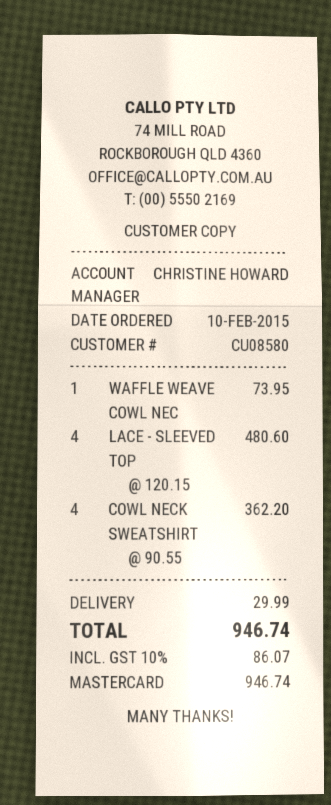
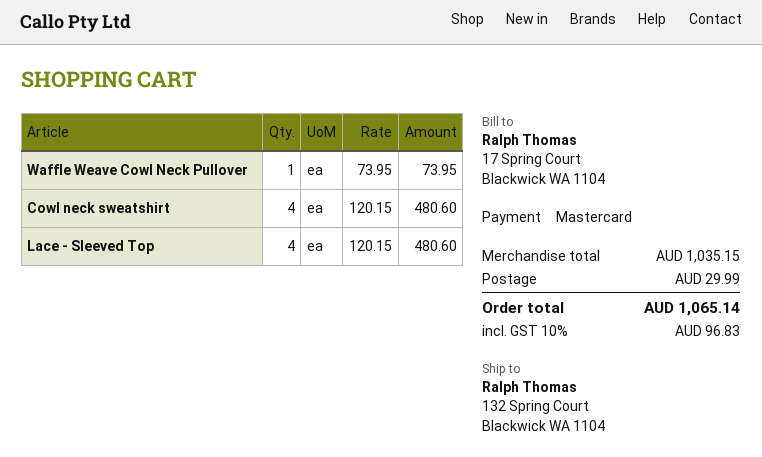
COWL NECK SWEATSHIRT: 4 x 90.55 = 362.20 -> 4 x 120.15 = 480.60
tax: 10% = 86.07 -> 10% = 96.83
total: 946.74 -> 1065.14

